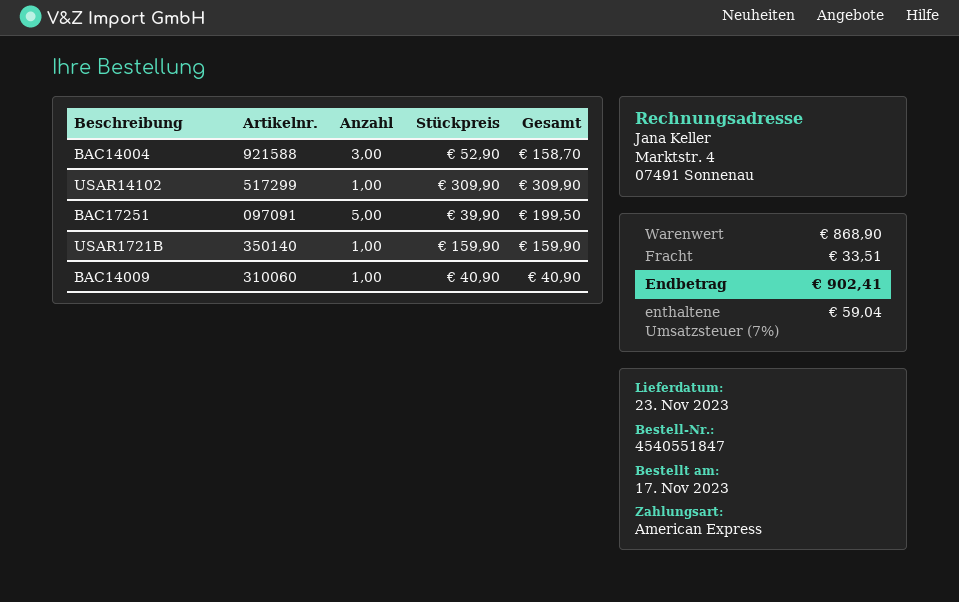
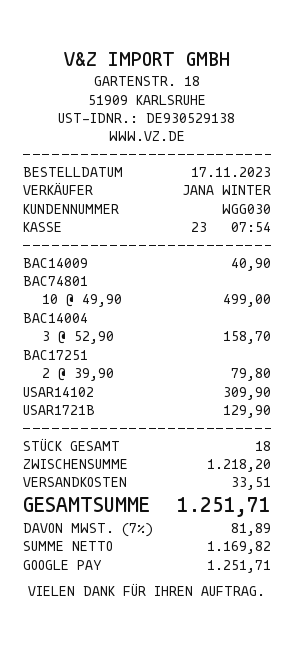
payment method: American Express -> Google Pay
BAC17251: 5 x 39.90 = 199.50 -> 2 x 39.90 = 79.80
USAR1721B: 1 x 159.90 = 159.90 -> 1 x 129.90 = 129.90
BAC74801: none -> 10 x 49.90 = 499.00
subtotal: 868.90 -> 1218.20
tax: 7% = 59.04 -> 7% = 81.89
total: 902.41 -> 1251.71

